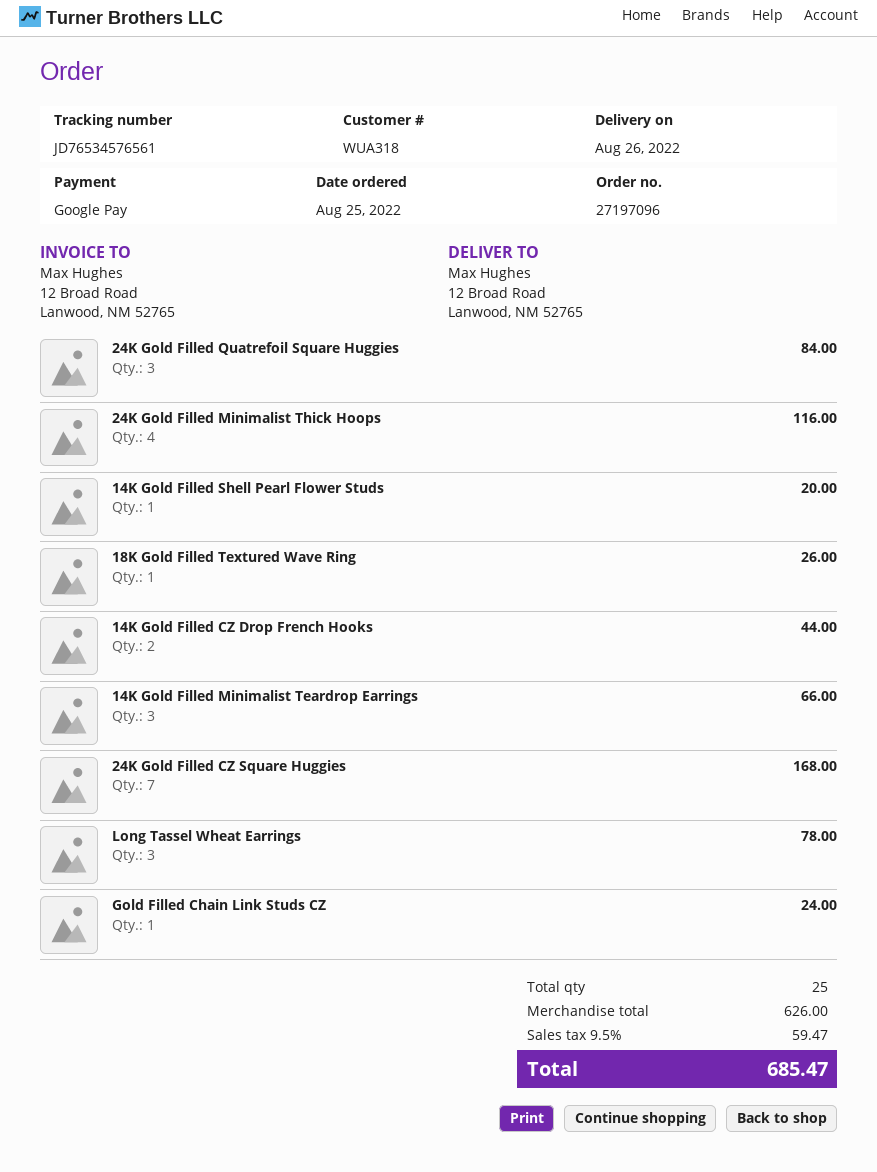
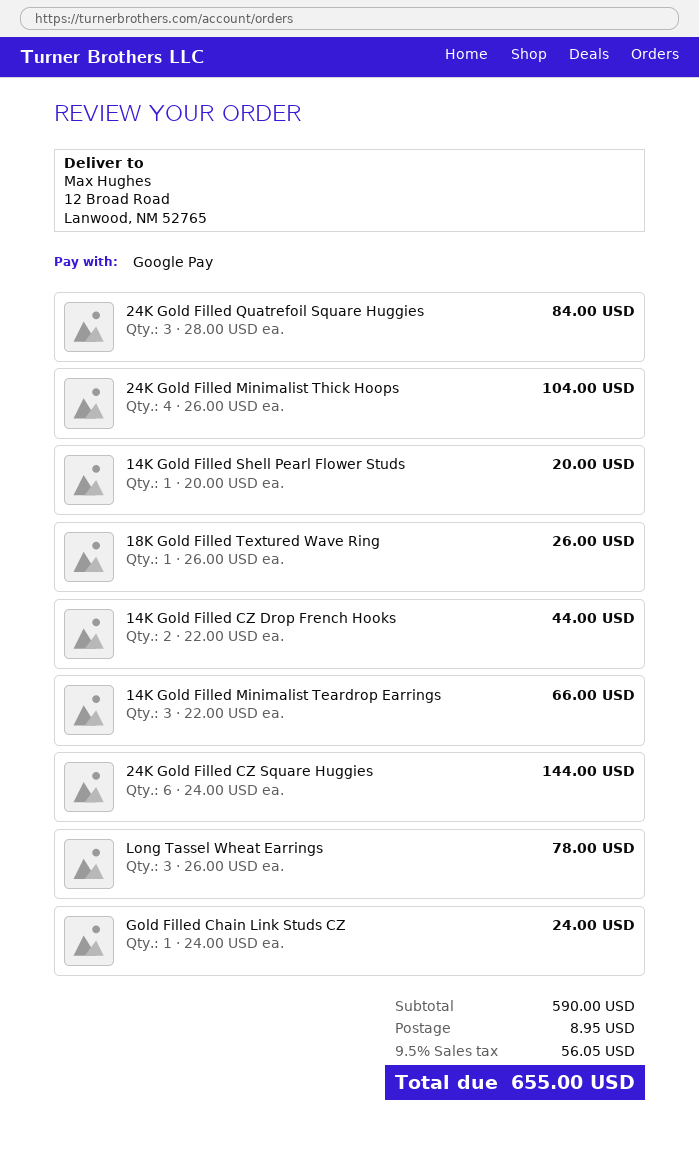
24K Gold Filled Minimalist Thick Hoops: 4 for 116.00 -> 4 for 104.00
24K Gold Filled CZ Square Huggies: 7 for 168.00 -> 6 for 144.00
subtotal: 626.00 -> 590.00
shipping: none -> 8.95
tax: 9.5% = 59.47 -> 9.5% = 56.05
total: 685.47 -> 655.00

